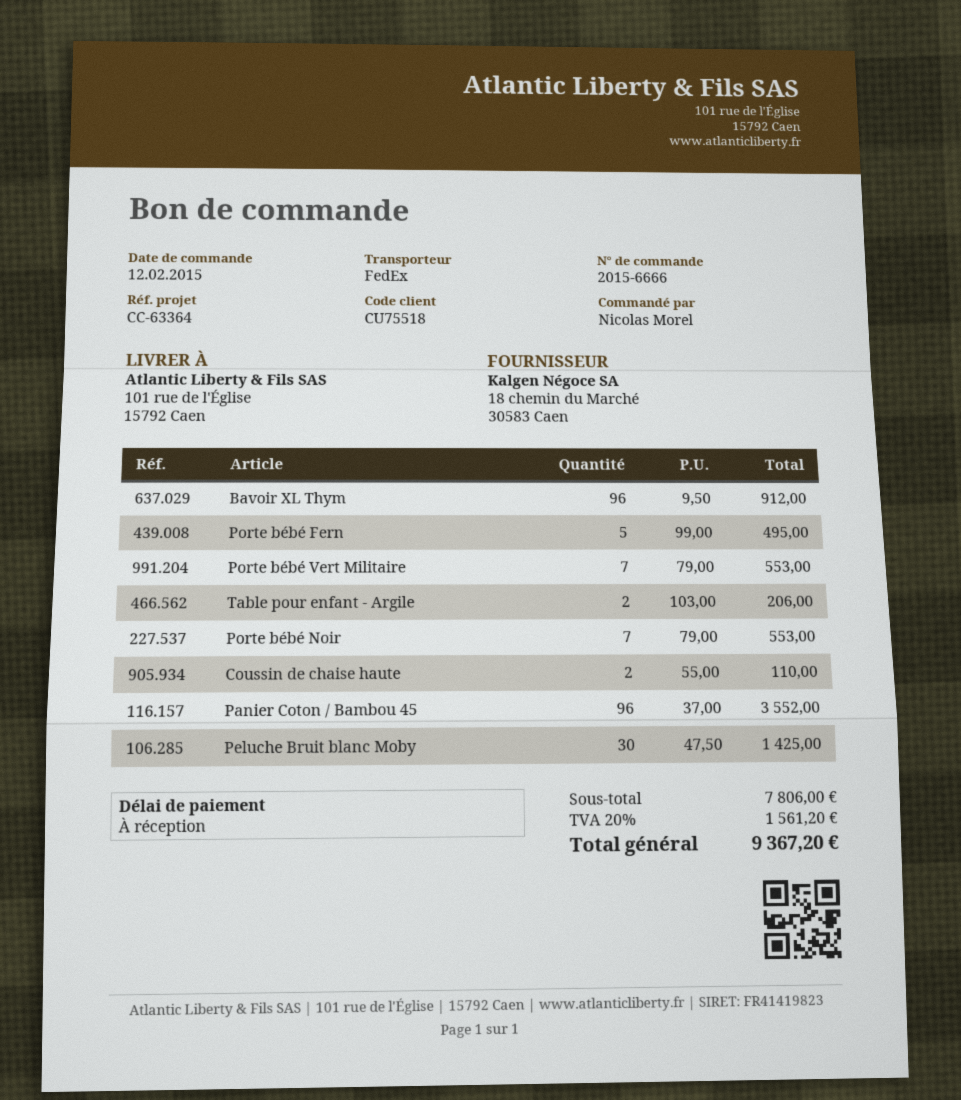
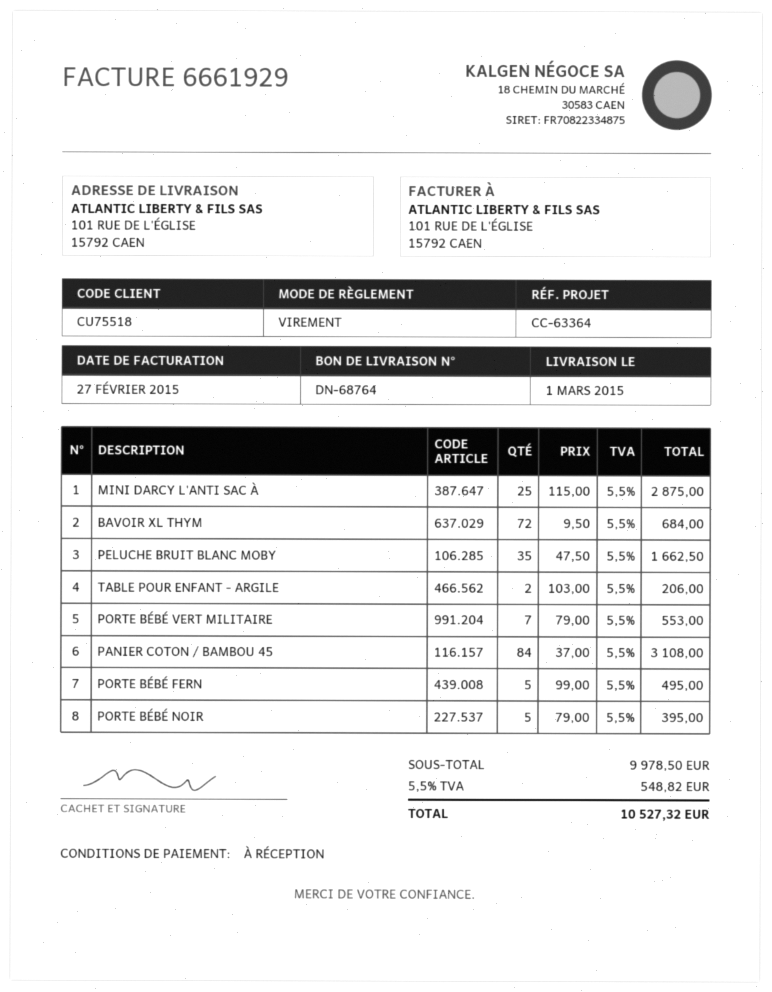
Bavoir XL Thym: 96 x 9.50 = 912.00 -> 72 x 9.50 = 684.00
Porte bébé Noir: 7 x 79.00 = 553.00 -> 5 x 79.00 = 395.00
Coussin de chaise haute: 2 x 55.00 = 110.00 -> none
Panier Coton / Bambou 45: 96 x 37.00 = 3552.00 -> 84 x 37.00 = 3108.00
Peluche Bruit blanc Moby: 30 x 47.50 = 1425.00 -> 35 x 47.50 = 1662.50
MINI DARCY L'ANTI SAC À: none -> 25 x 115.00 = 2875.00
subtotal: 7806.00 -> 9978.50
tax: 20% = 1561.20 -> 5.5% = 548.82
total: 9367.20 -> 10527.32

